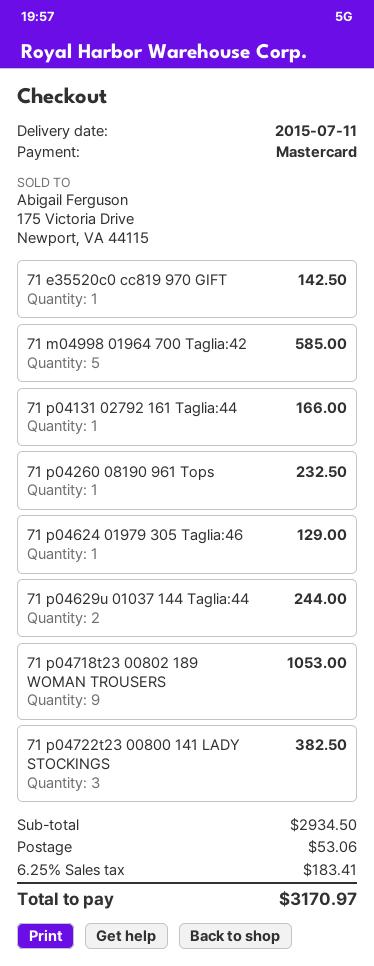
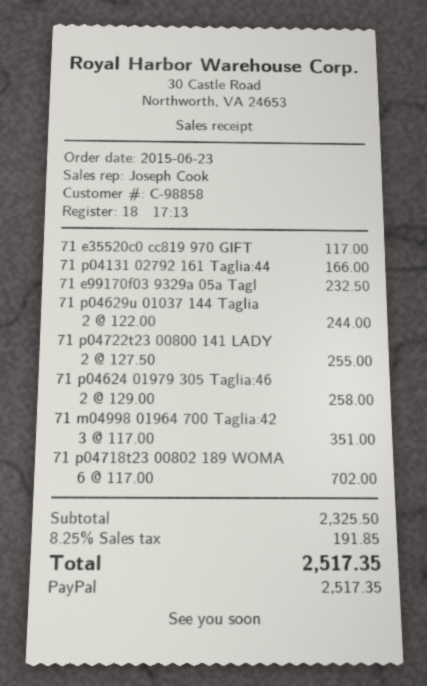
payment method: Mastercard -> PayPal
71 e35520c0 cc819 970 GIFT: 1 for 142.50 -> 1 for 117.00
71 m04998 01964 700 Taglia:42: 5 for 585.00 -> 3 for 351.00
71 p04260 08190 961 Tops: 1 for 232.50 -> none
71 p04624 01979 305 Taglia:46: 1 for 129.00 -> 2 for 258.00
71 p04718t23 00802 189 WOMAN TROUSERS: 9 for 1053.00 -> 6 for 702.00
71 p04722t23 00800 141 LADY STOCKINGS: 3 for 382.50 -> 2 for 255.00
71 e99170f03 9329a 05a Tagl: none -> 1 for 232.50
subtotal: 2934.50 -> 2325.50
shipping: 53.06 -> none
tax: 6.25% = 183.41 -> 8.25% = 191.85
total: 3170.97 -> 2517.35

